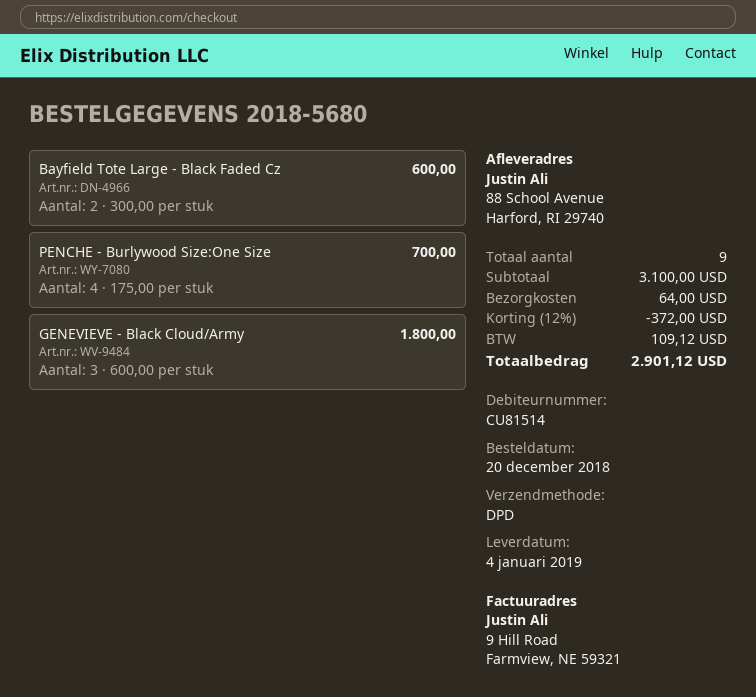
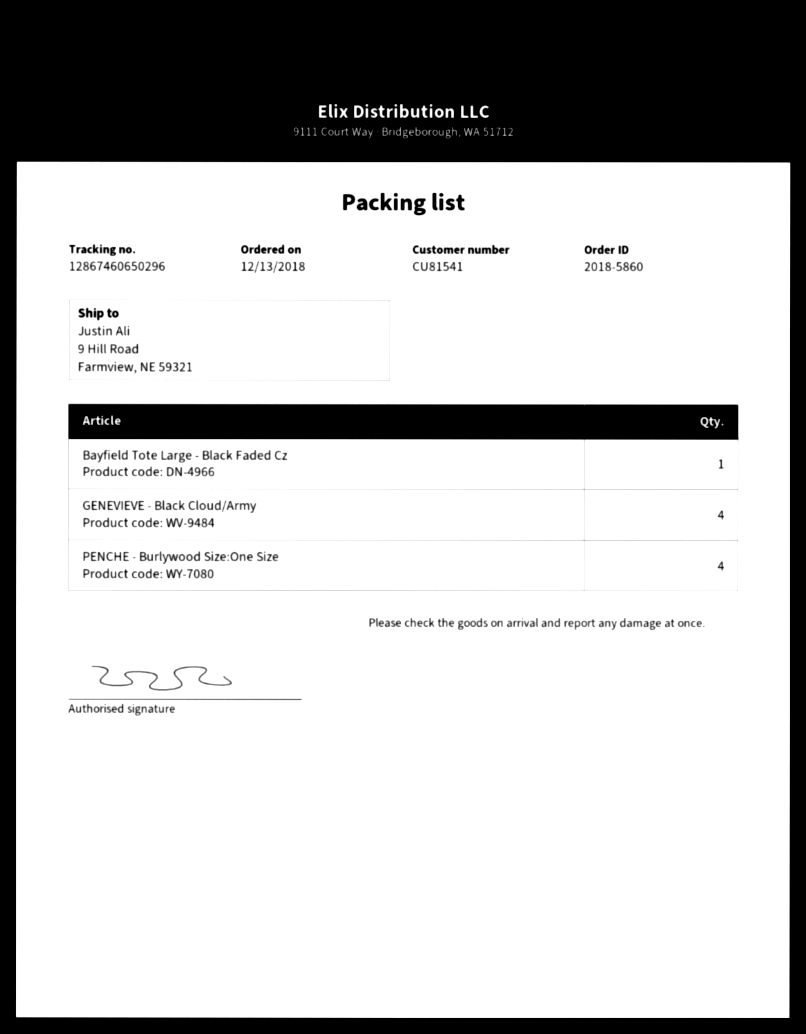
order number: 2018-5680 -> 2018-5860
order date: 2018-12-20 -> 2018-12-13
customer number: CU81514 -> CU81541
ship to: 88 School Avenue, Harford, RI 29740 -> 9 Hill Road, Farmview, NE 59321
Bayfield Tote Large - Black Faded Cz: 2 -> 1
GENEVIEVE - Black Cloud/Army: 3 -> 4

